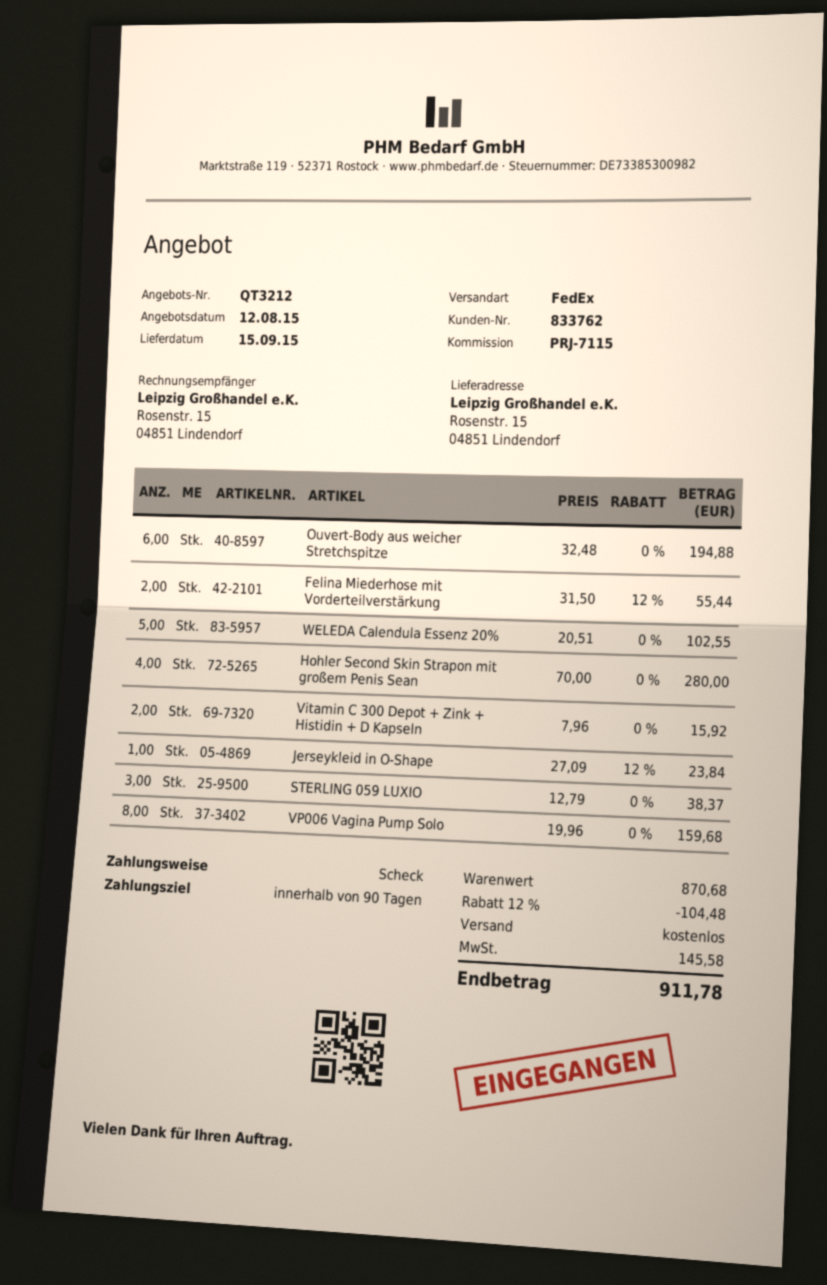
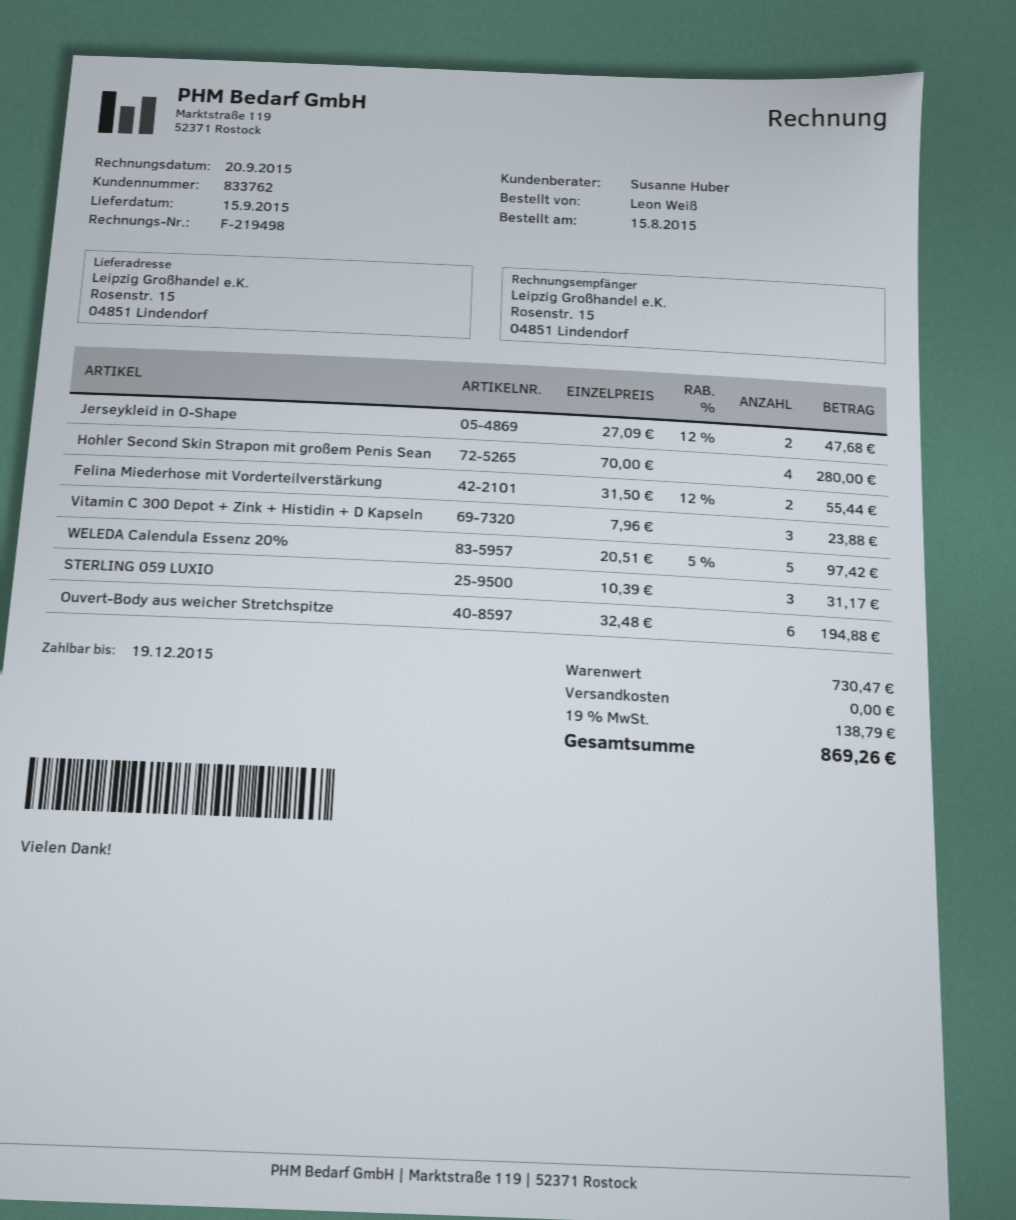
WELEDA Calendula Essenz 20%: 5 x 20.51 = 102.55 -> 5 x 20.51 - 5% = 97.42
Vitamin C 300 Depot + Zink + Histidin + D Kapseln: 2 x 7.96 = 15.92 -> 3 x 7.96 = 23.88
Jerseykleid in O-Shape: 1 x 27.09 - 12% = 23.84 -> 2 x 27.09 - 12% = 47.68
STERLING 059 LUXIO: 3 x 12.79 = 38.37 -> 3 x 10.39 = 31.17
VP006 Vagina Pump Solo: 8 x 19.96 = 159.68 -> none
subtotal: 870.68 -> 730.47
discount: 12% = 104.48 -> none
tax: 145.58 -> 138.79
total: 911.78 -> 869.26

